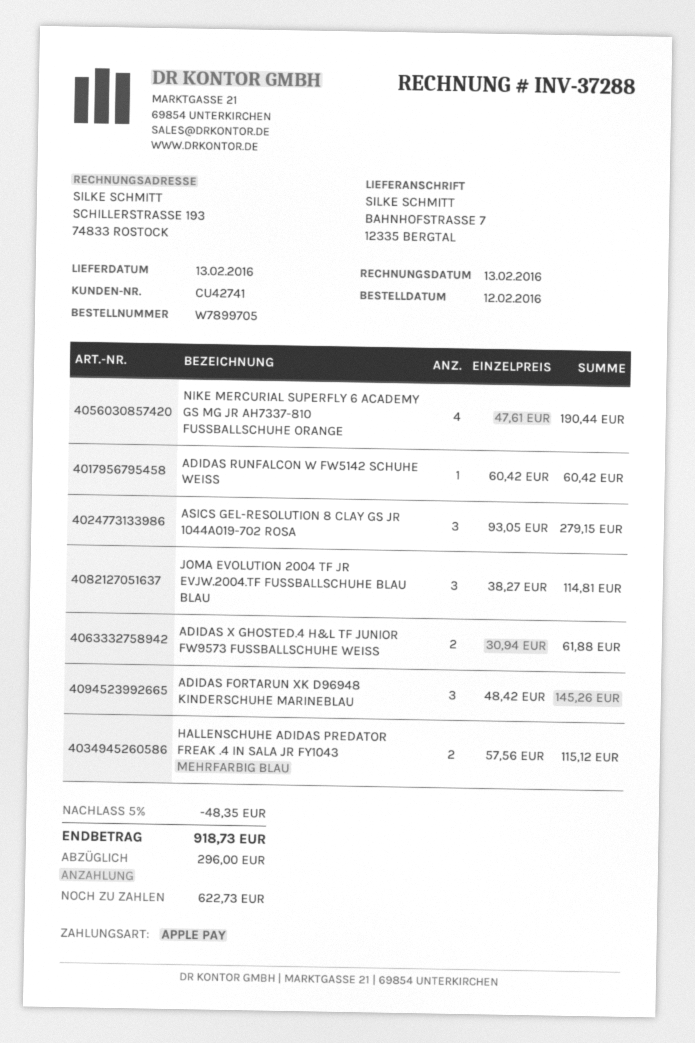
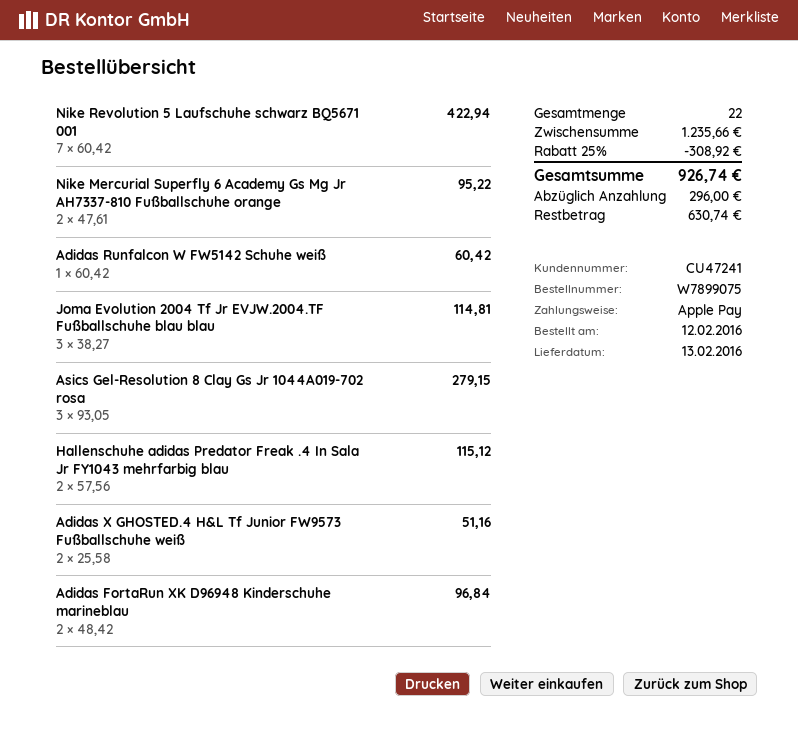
order number: W7899705 -> W7899075
customer number: CU42741 -> CU47241
NIKE MERCURIAL SUPERFLY 6 ACADEMY GS MG JR AH7337-810 FUSSBALLSCHUHE ORANGE: 4 x 47.61 = 190.44 -> 2 x 47.61 = 95.22
ADIDAS X GHOSTED.4 H&L TF JUNIOR FW9573 FUSSBALLSCHUHE WEISS: 2 x 30.94 = 61.88 -> 2 x 25.58 = 51.16
ADIDAS FORTARUN XK D96948 KINDERSCHUHE MARINEBLAU: 3 x 48.42 = 145.26 -> 2 x 48.42 = 96.84
Nike Revolution 5 Laufschuhe schwarz BQ5671 001: none -> 7 x 60.42 = 422.94
discount: 5% = 48.35 -> 25% = 308.92
total: 918.73 -> 926.74
balance: 622.73 -> 630.74

